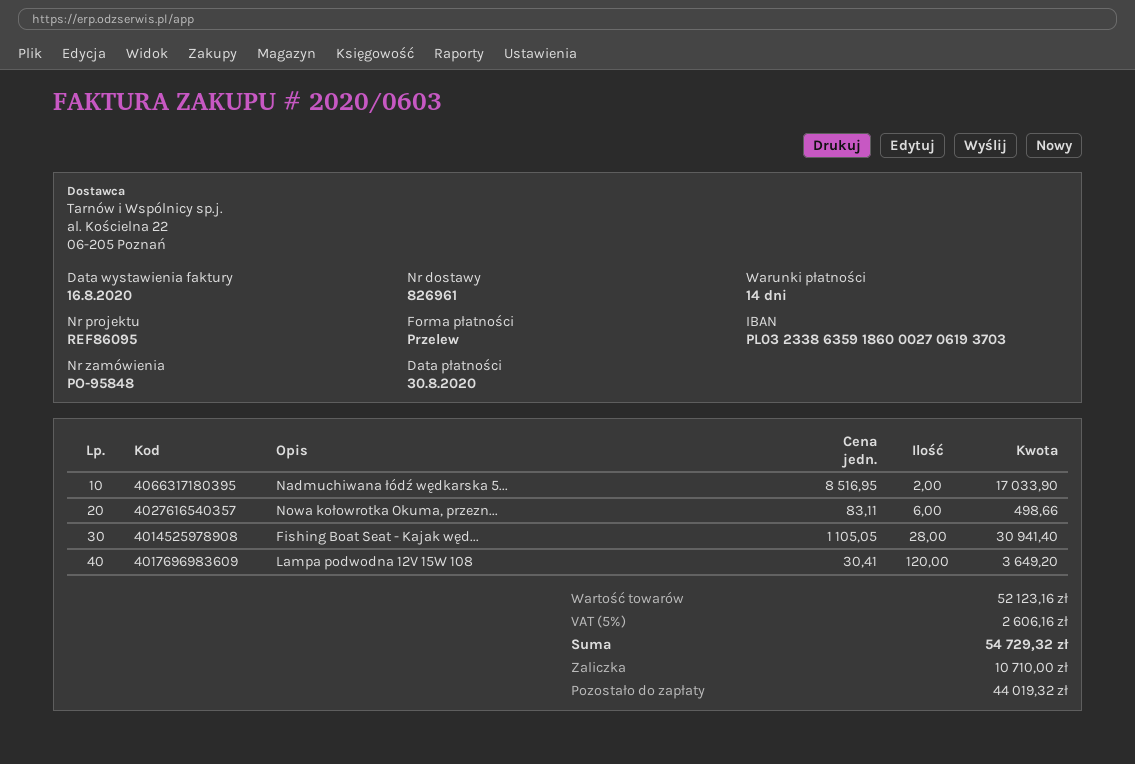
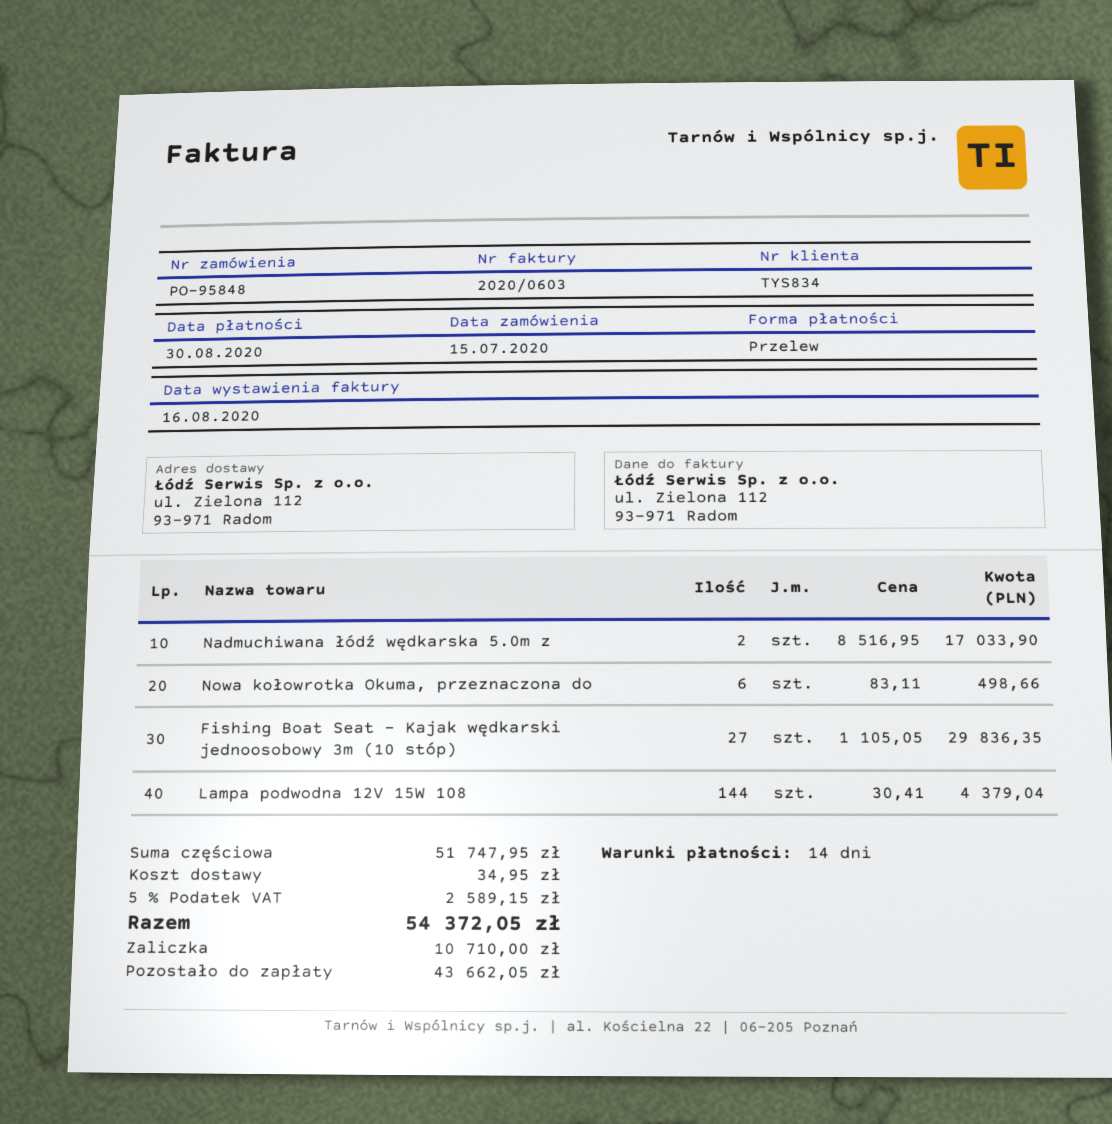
Fishing Boat Seat - Kajak węd...: 28 x 1105.05 = 30941.40 -> 27 x 1105.05 = 29836.35
Lampa podwodna 12V 15W 108: 120 x 30.41 = 3649.20 -> 144 x 30.41 = 4379.04
subtotal: 52123.16 -> 51747.95
shipping: none -> 34.95
tax: 5% = 2606.16 -> 5% = 2589.15
total: 54729.32 -> 54372.05
balance: 44019.32 -> 43662.05

